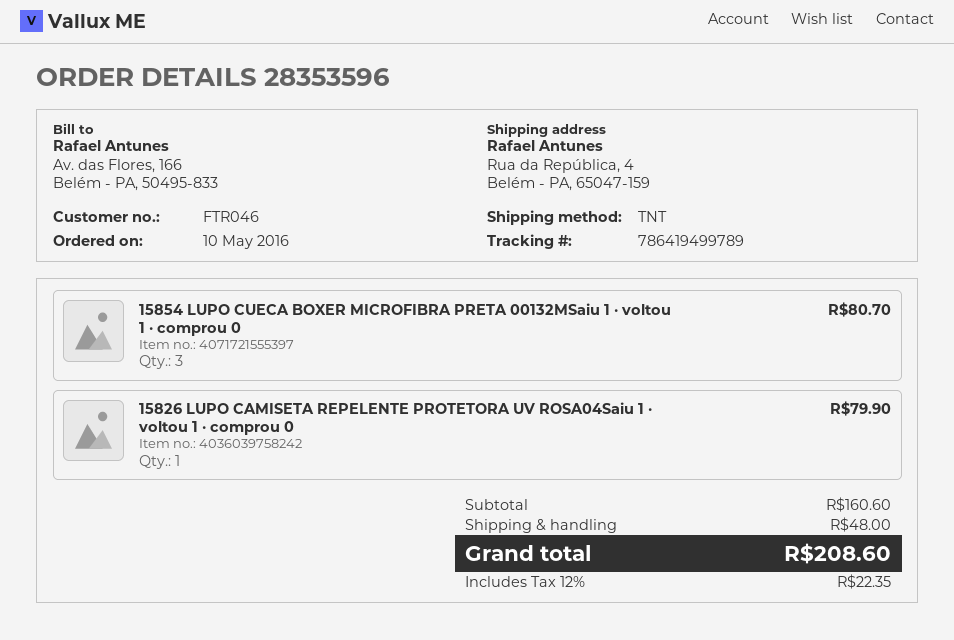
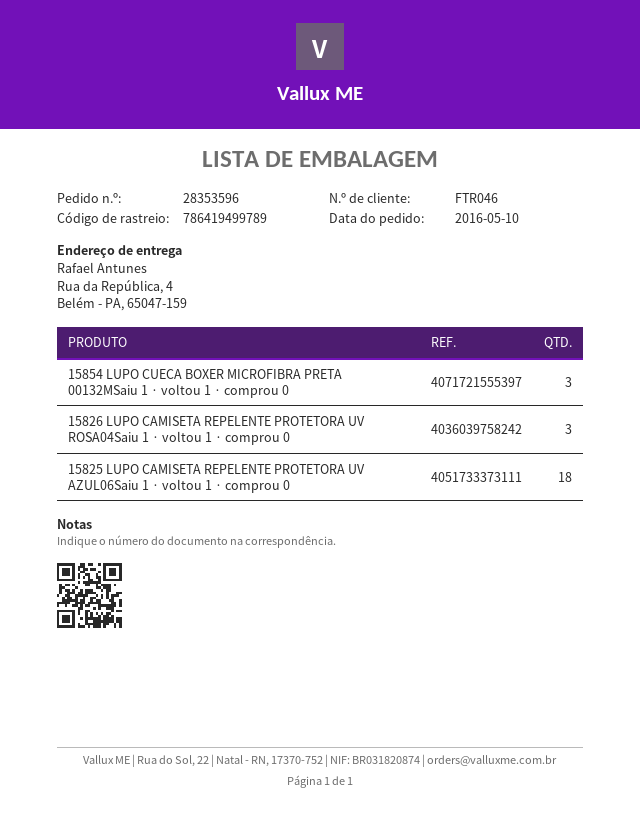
15826 LUPO CAMISETA REPELENTE PROTETORA UV ROSA04Saiu 1 · voltou 1 · comprou 0: 1 -> 3
15825 LUPO CAMISETA REPELENTE PROTETORA UV AZUL06Saiu 1 · voltou 1 · comprou 0: none -> 18

